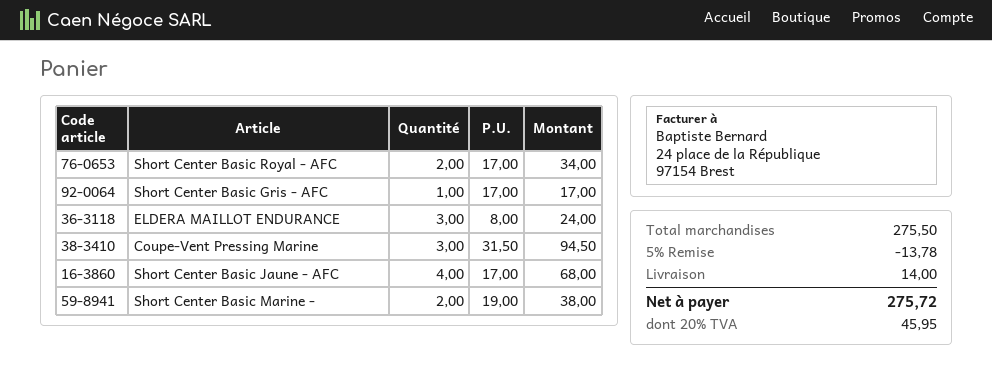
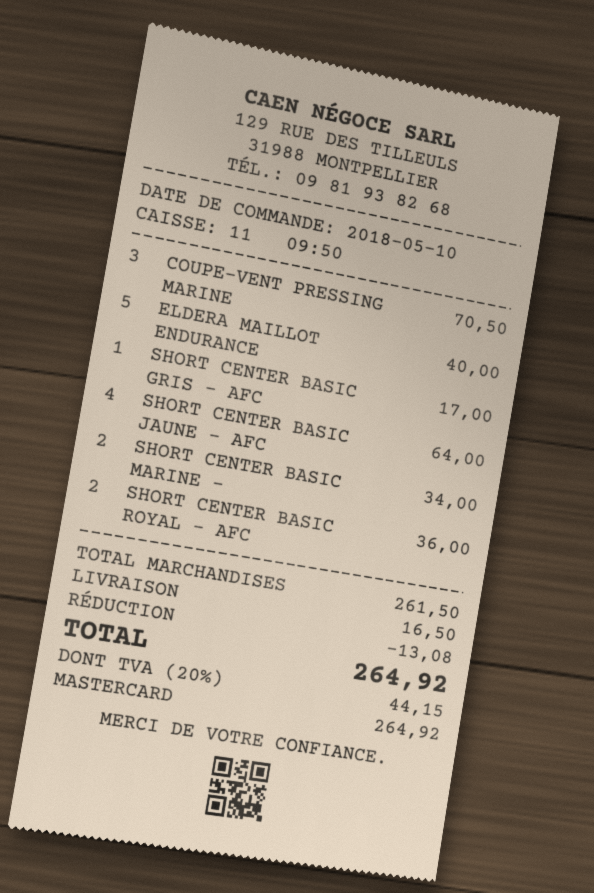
Short Center Basic Royal - AFC: 2 for 34.00 -> 2 for 36.00
ELDERA MAILLOT ENDURANCE: 3 for 24.00 -> 5 for 40.00
Coupe-Vent Pressing Marine: 3 for 94.50 -> 3 for 70.50
Short Center Basic Jaune - AFC: 4 for 68.00 -> 4 for 64.00
Short Center Basic Marine -: 2 for 38.00 -> 2 for 34.00
subtotal: 275.50 -> 261.50
discount: 13.78 -> 13.08
shipping: 14.00 -> 16.50
tax: 20% = 45.95 -> 20% = 44.15
total: 275.72 -> 264.92

